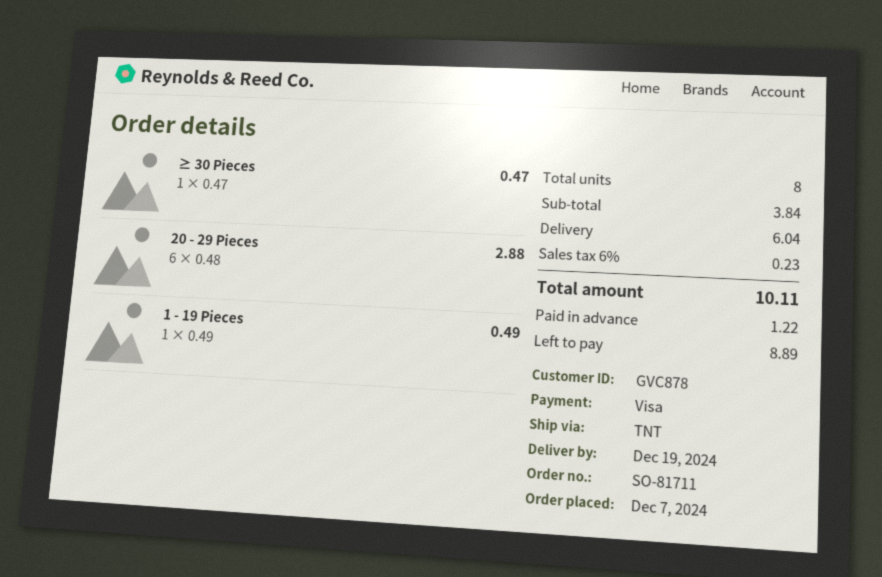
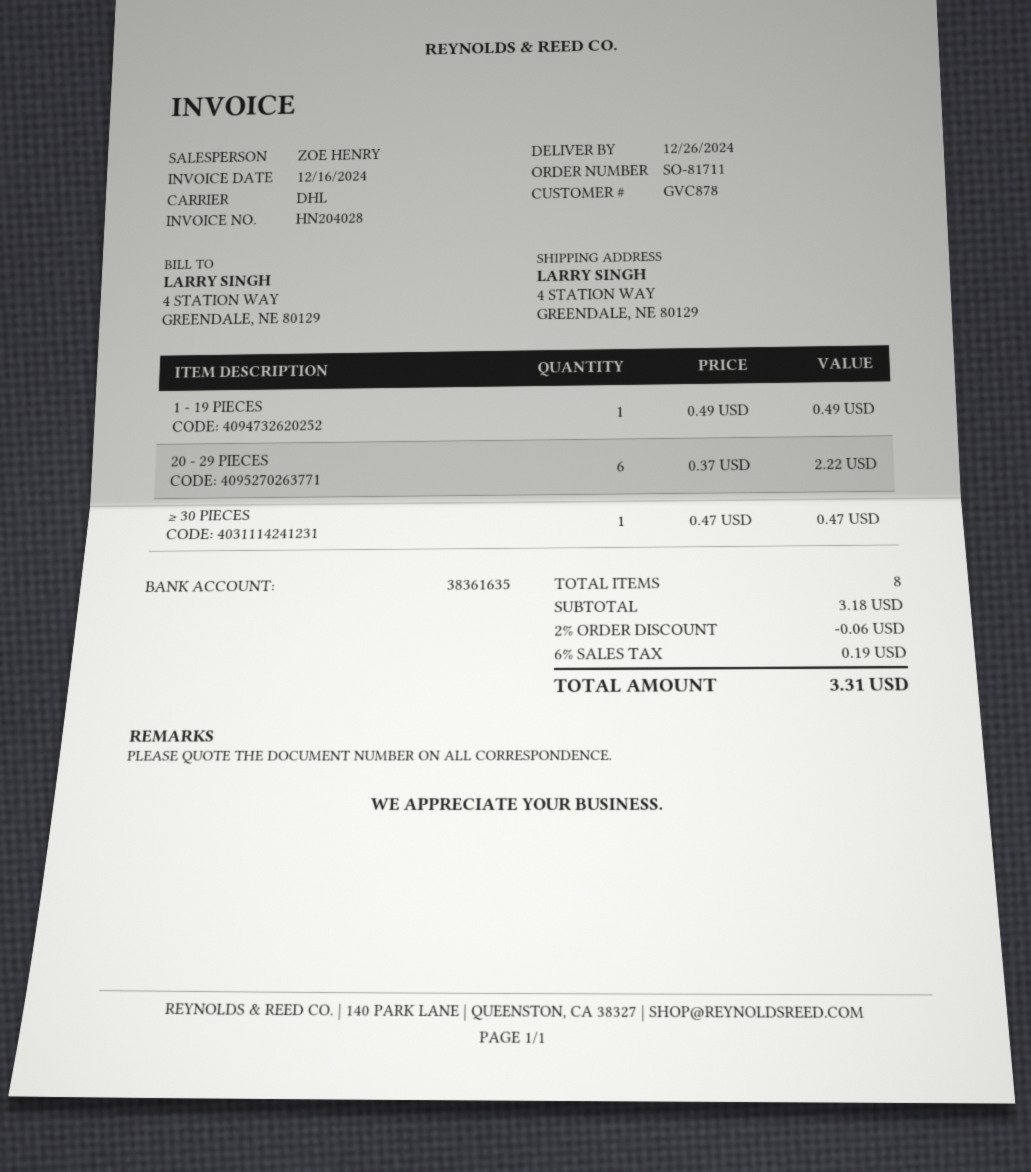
delivery date: 2024-12-19 -> 2024-12-26
shipping method: TNT -> DHL
20 - 29 Pieces: 6 x 0.48 = 2.88 -> 6 x 0.37 = 2.22
subtotal: 3.84 -> 3.18
discount: none -> 2% = 0.06
shipping: 6.04 -> none
tax: 6% = 0.23 -> 6% = 0.19
total: 10.11 -> 3.31

